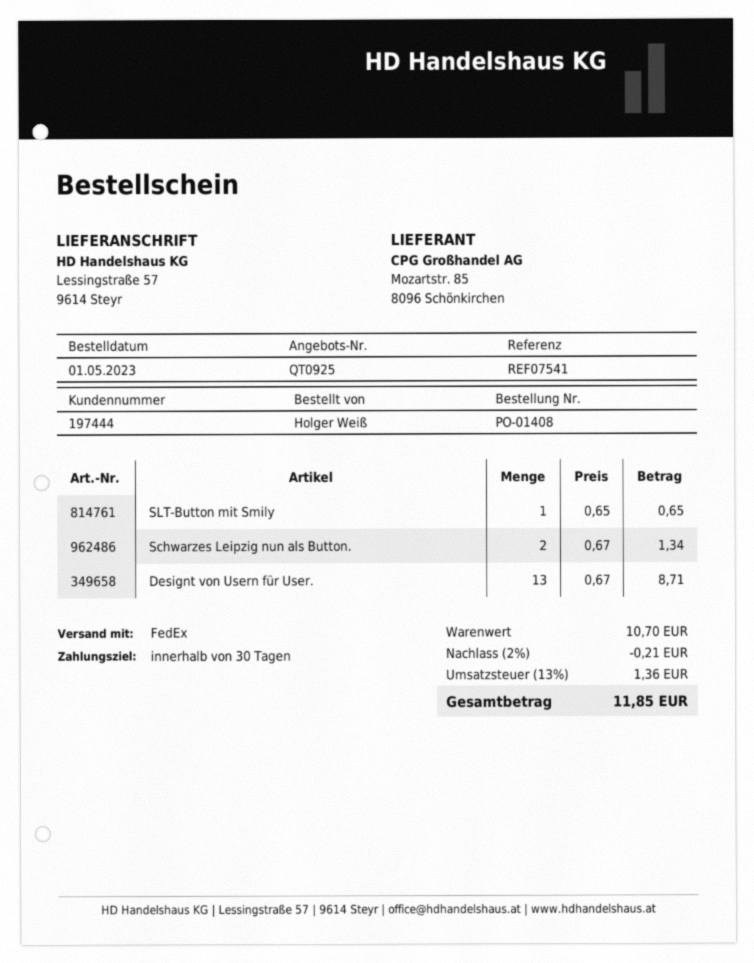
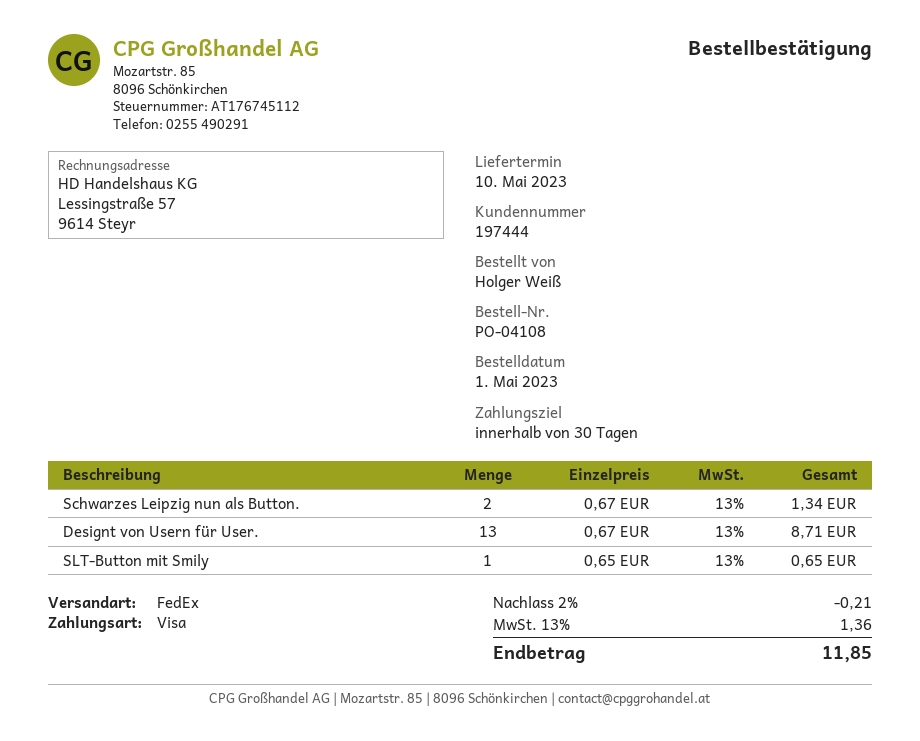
order number: PO-01408 -> PO-04108

